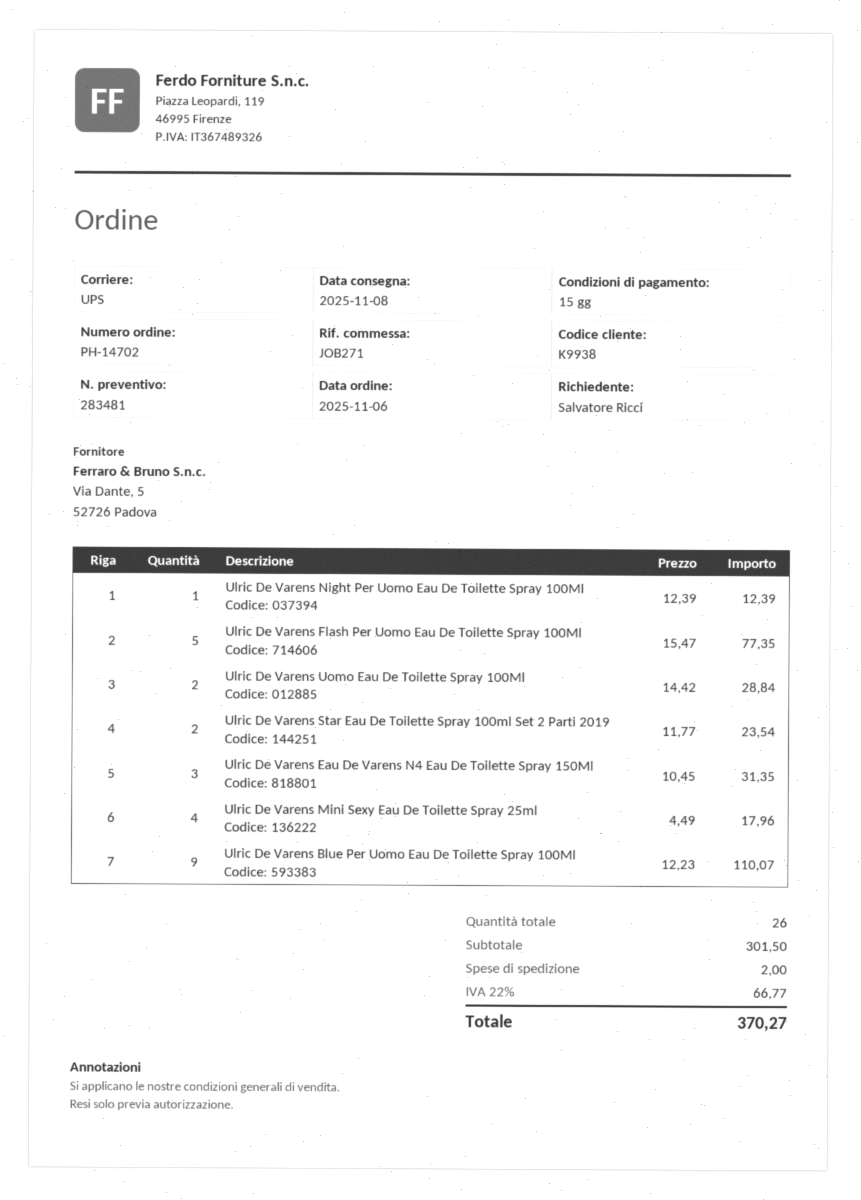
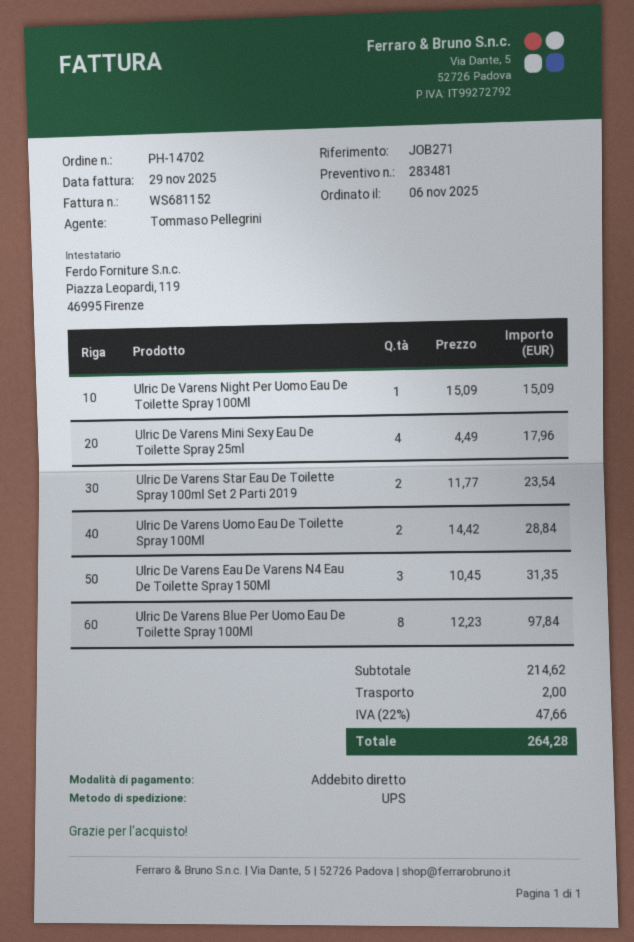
Ulric De Varens Night Per Uomo Eau De Toilette Spray 100Ml: 1 x 12.39 = 12.39 -> 1 x 15.09 = 15.09
Ulric De Varens Flash Per Uomo Eau De Toilette Spray 100Ml: 5 x 15.47 = 77.35 -> none
Ulric De Varens Blue Per Uomo Eau De Toilette Spray 100Ml: 9 x 12.23 = 110.07 -> 8 x 12.23 = 97.84
subtotal: 301.50 -> 214.62
tax: 22% = 66.77 -> 22% = 47.66
total: 370.27 -> 264.28

